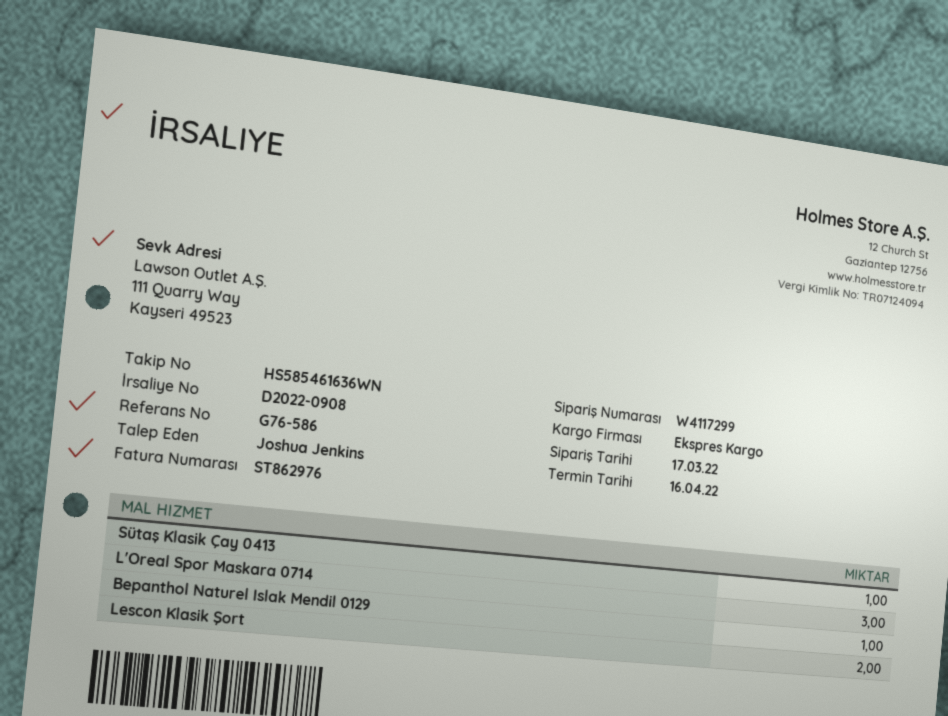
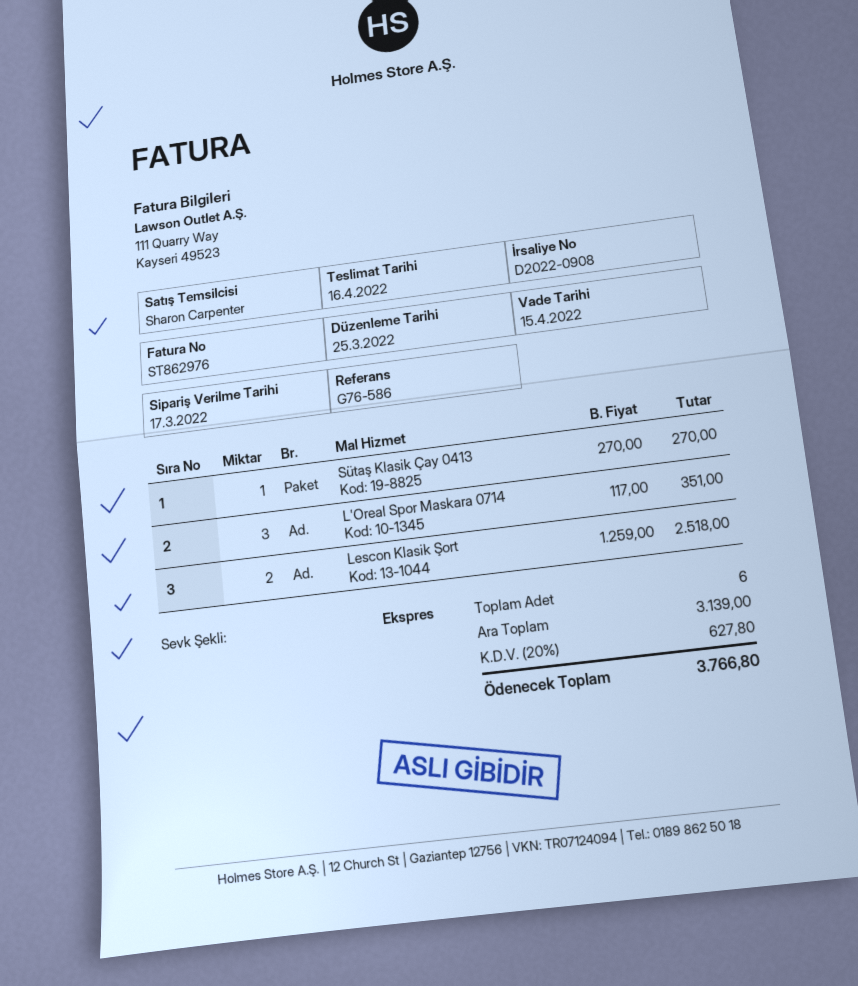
Bepanthol Naturel Islak Mendil 0129: 1 -> none

